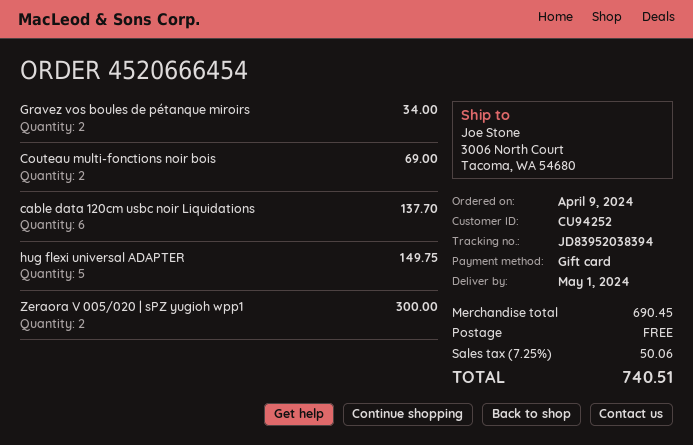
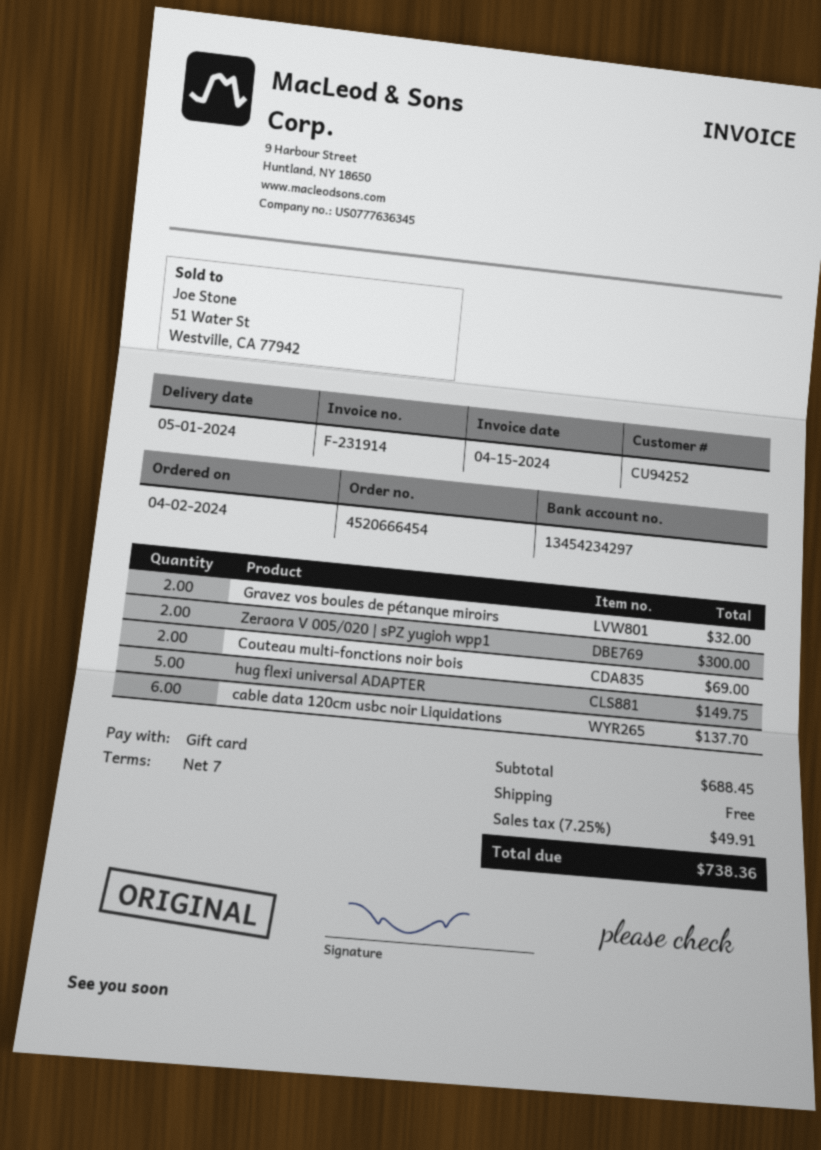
order date: 2024-04-09 -> 2024-04-02
Gravez vos boules de pétanque miroirs: 2 for 34.00 -> 2 for 32.00
subtotal: 690.45 -> 688.45
tax: 7.25% = 50.06 -> 7.25% = 49.91
total: 740.51 -> 738.36

